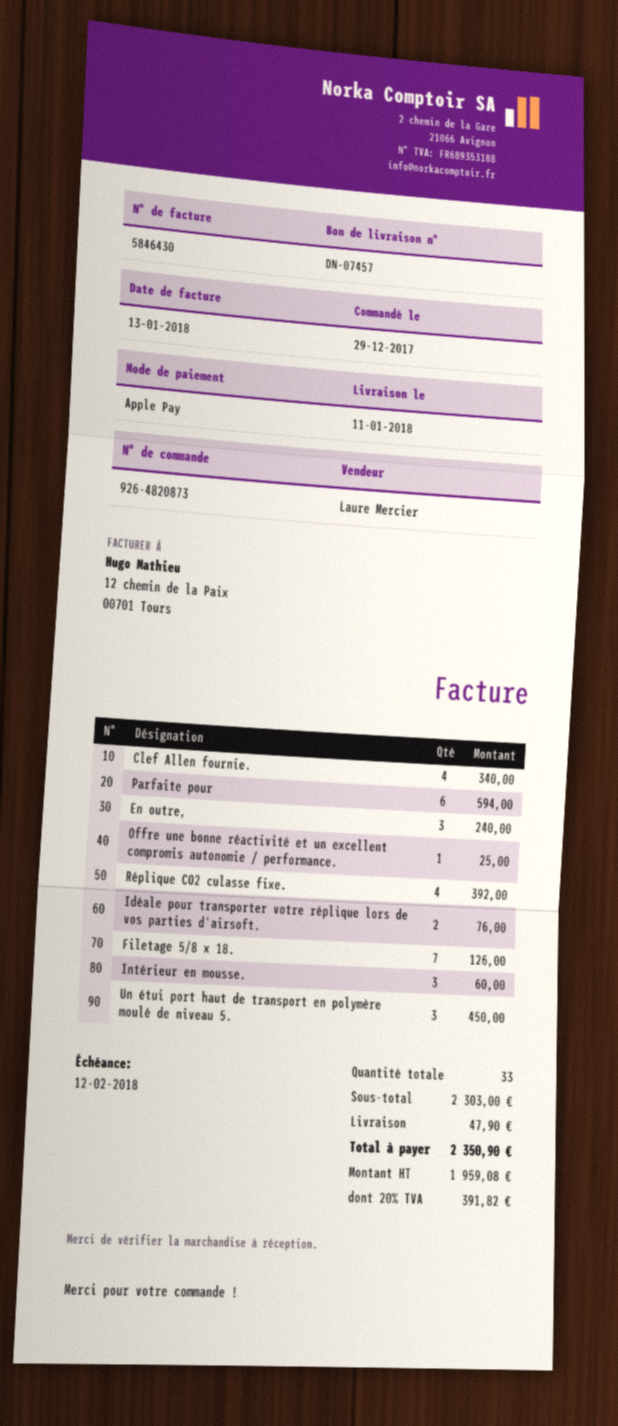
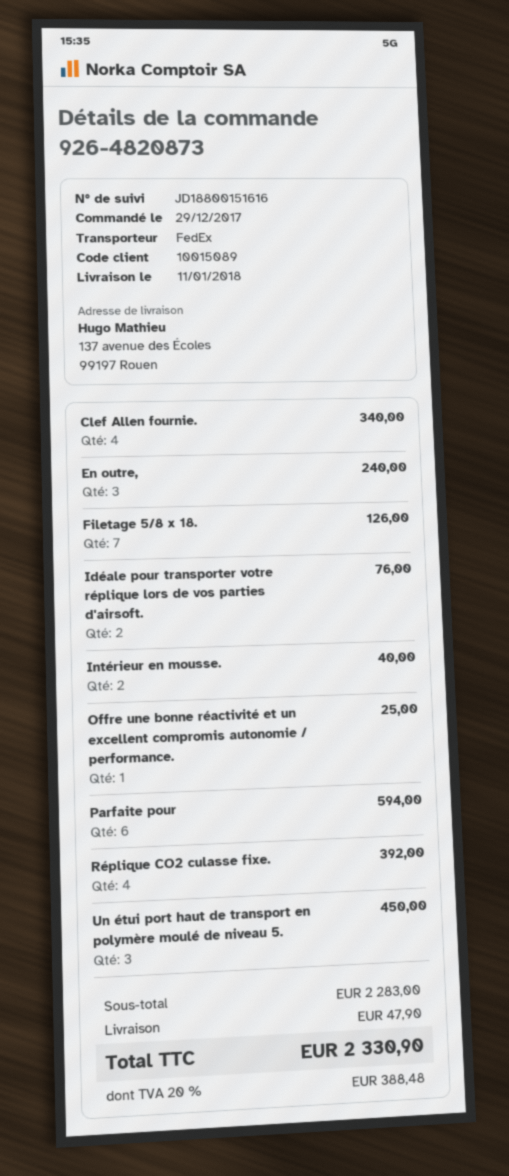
Intérieur en mousse.: 3 for 60.00 -> 2 for 40.00
subtotal: 2303.00 -> 2283.00
tax: 20% = 391.82 -> 20% = 388.48
total: 2350.90 -> 2330.90

